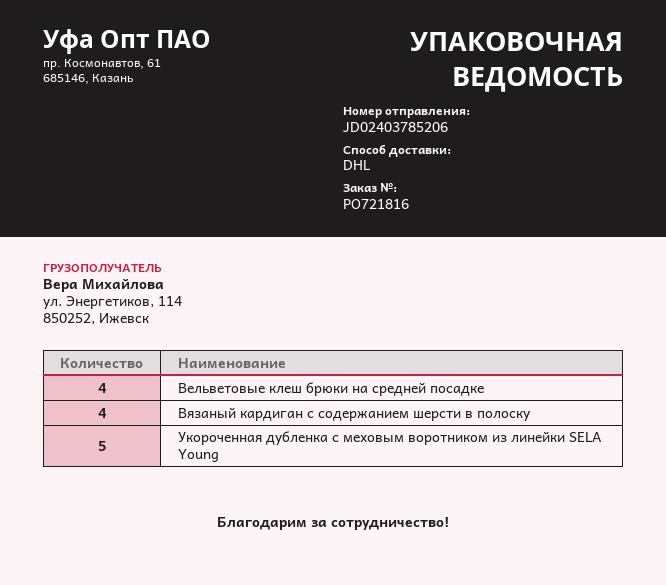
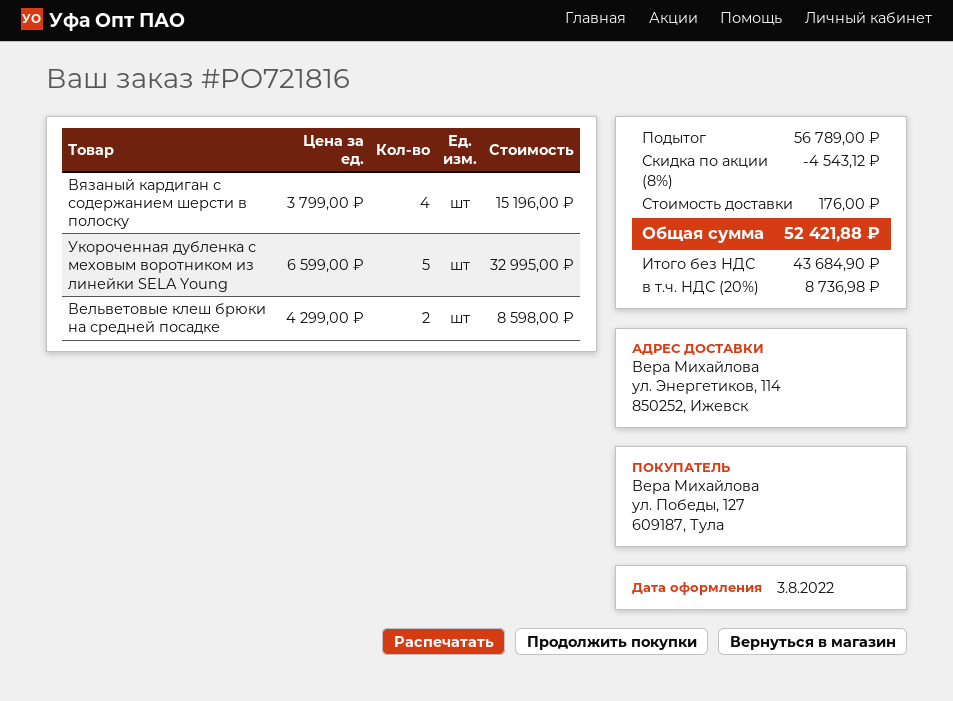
Вельветовые клеш брюки на средней посадке: 4 -> 2

